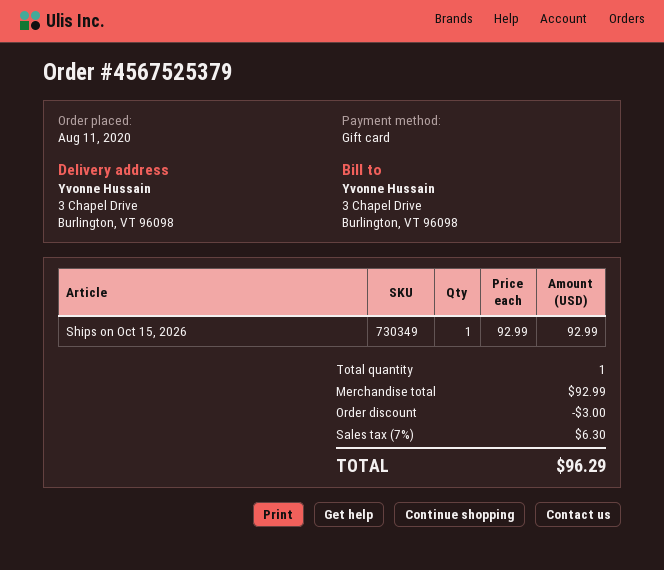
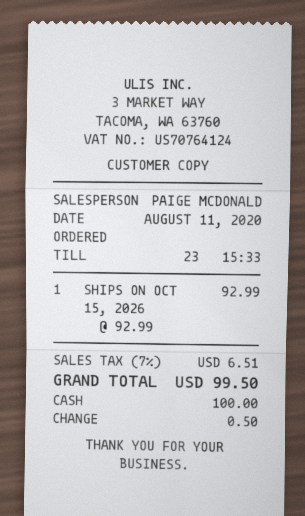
payment method: gift card -> cash
discount: 3.00 -> none
tax: 7% = 6.30 -> 7% = 6.51
total: 96.29 -> 99.50

